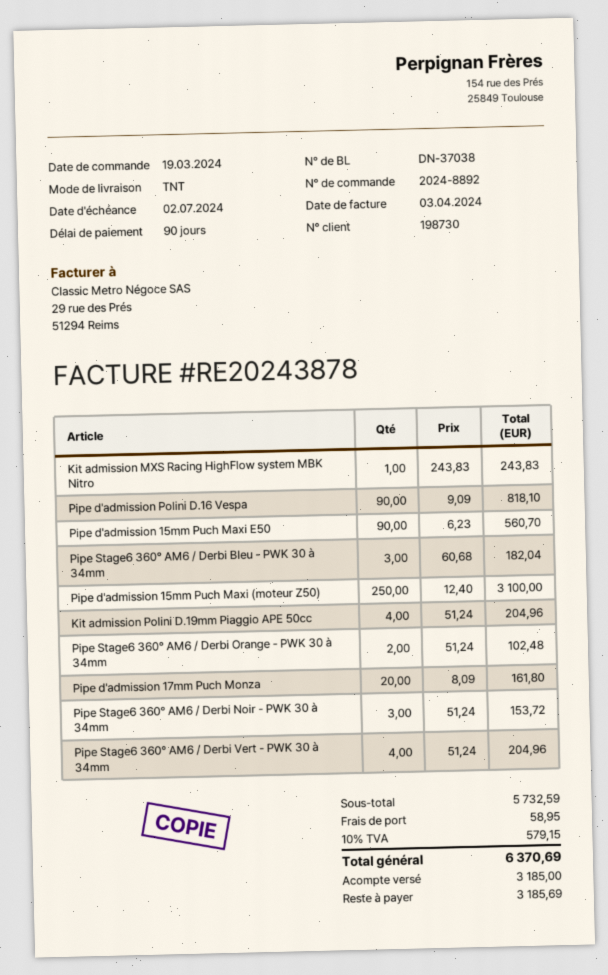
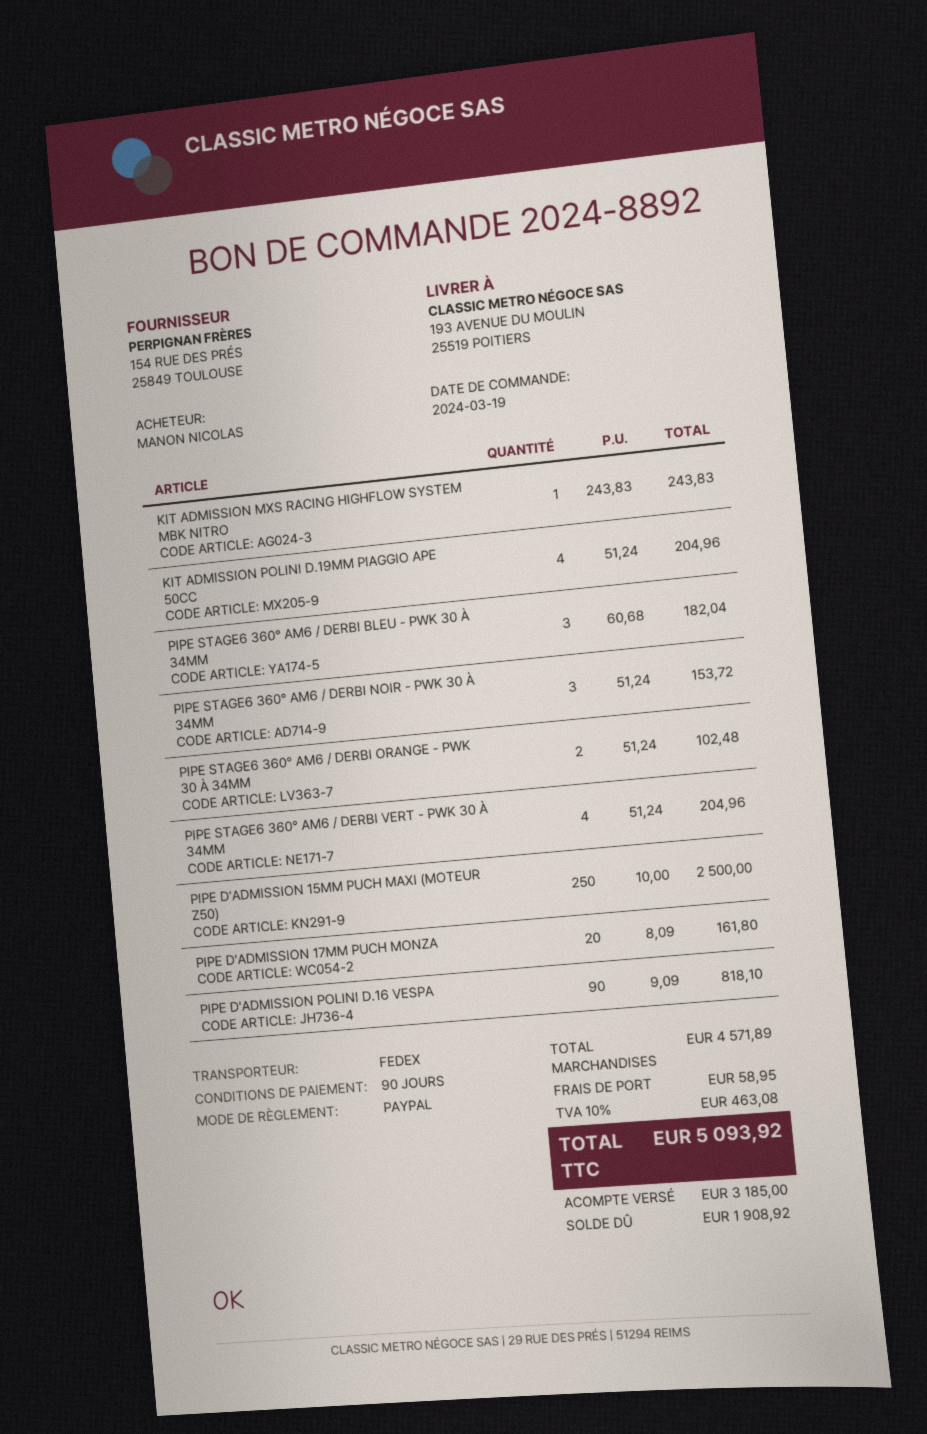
shipping method: TNT -> FedEx
Pipe d'admission 15mm Puch Maxi E50: 90 x 6.23 = 560.70 -> none
Pipe d'admission 15mm Puch Maxi (moteur Z50): 250 x 12.40 = 3100.00 -> 250 x 10.00 = 2500.00
subtotal: 5732.59 -> 4571.89
tax: 10% = 579.15 -> 10% = 463.08
total: 6370.69 -> 5093.92
balance: 3185.69 -> 1908.92

